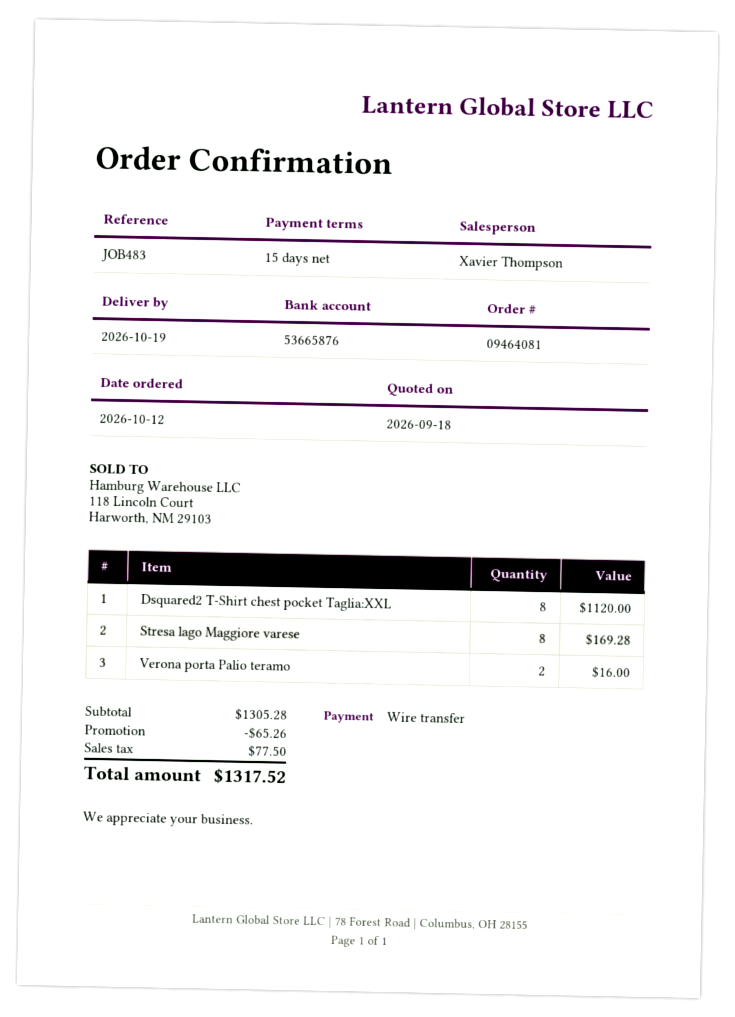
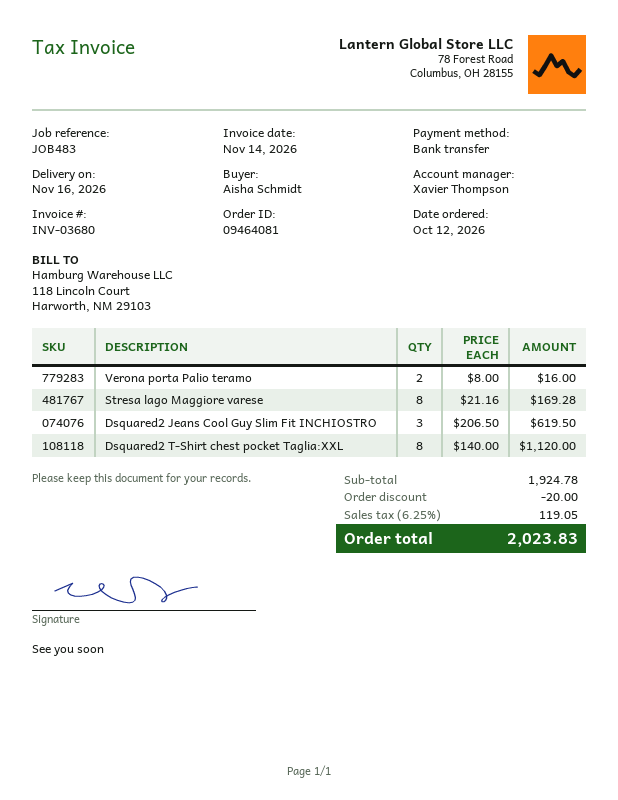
delivery date: 2026-10-19 -> 2026-11-16
Dsquared2 Jeans Cool Guy Slim Fit INCHIOSTRO: none -> 3 for 619.50
subtotal: 1305.28 -> 1924.78
discount: 65.26 -> 20.00
tax: 77.50 -> 119.05
total: 1317.52 -> 2023.83

